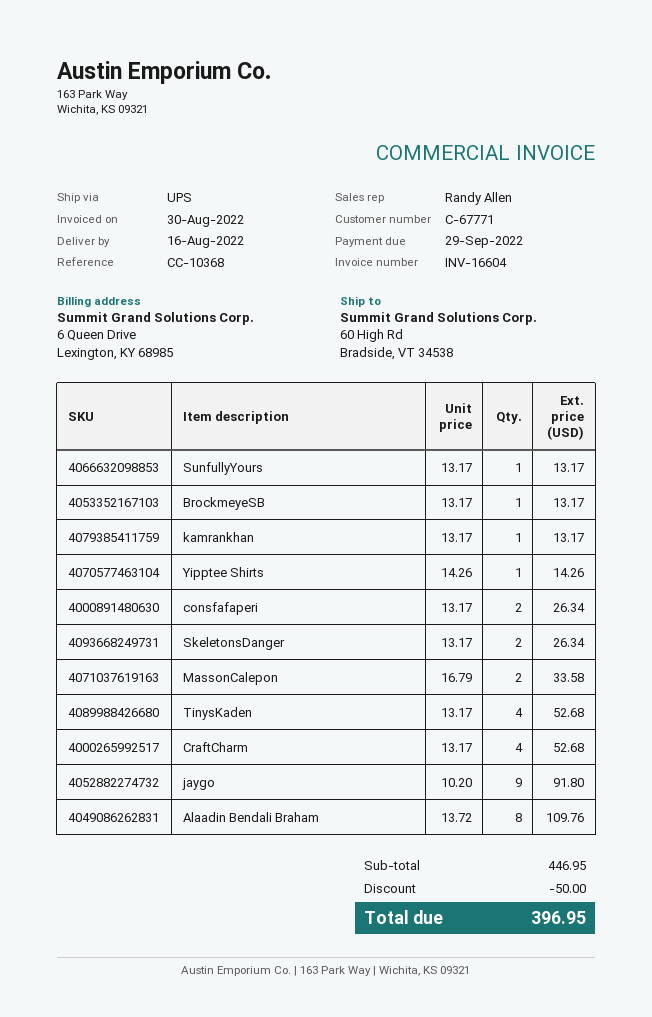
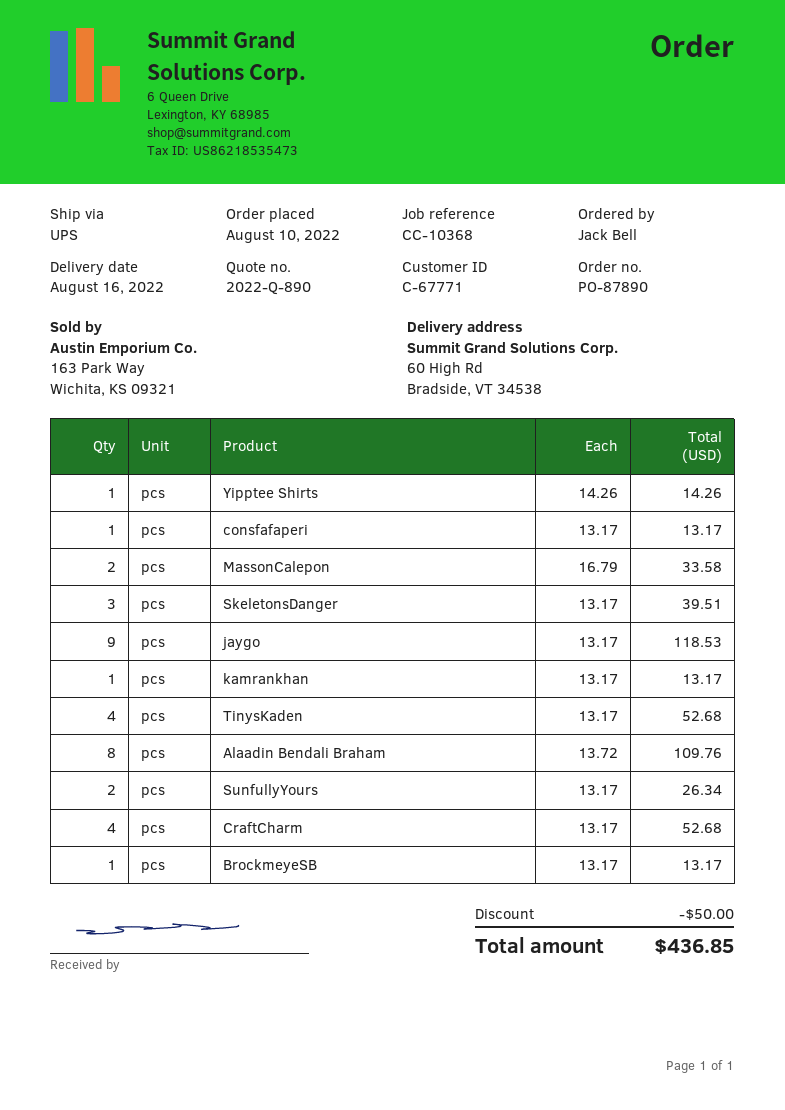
SunfullyYours: 1 x 13.17 = 13.17 -> 2 x 13.17 = 26.34
consfafaperi: 2 x 13.17 = 26.34 -> 1 x 13.17 = 13.17
SkeletonsDanger: 2 x 13.17 = 26.34 -> 3 x 13.17 = 39.51
jaygo: 9 x 10.20 = 91.80 -> 9 x 13.17 = 118.53
total: 396.95 -> 436.85

